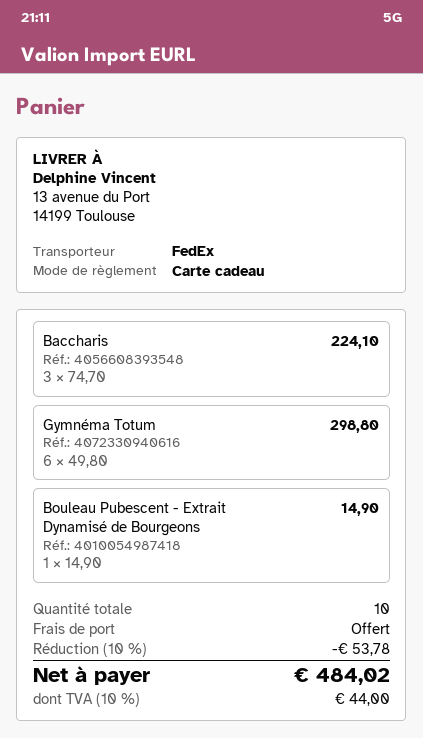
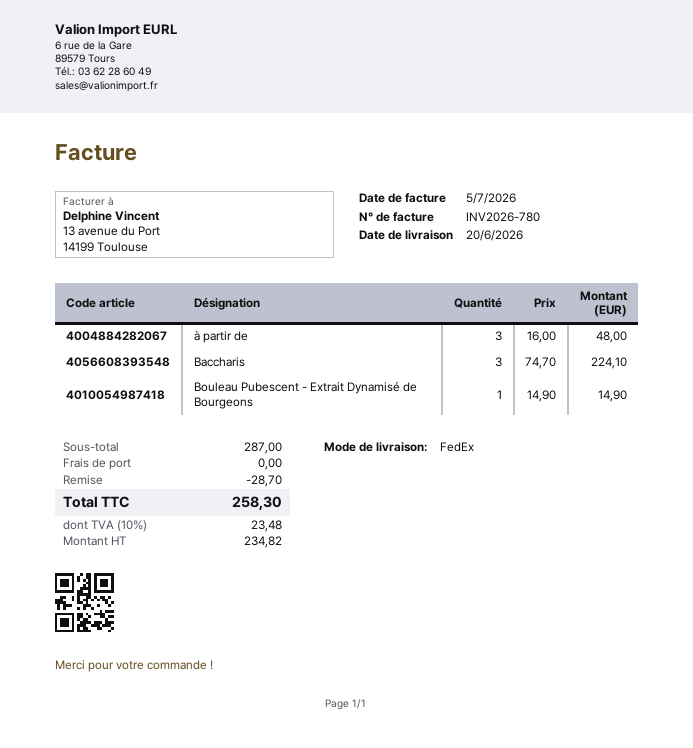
Gymnéma Totum: 6 x 49.80 = 298.80 -> none
à partir de: none -> 3 x 16.00 = 48.00
discount: 53.78 -> 28.70
tax: 10% = 44.00 -> 10% = 23.48
total: 484.02 -> 258.30

